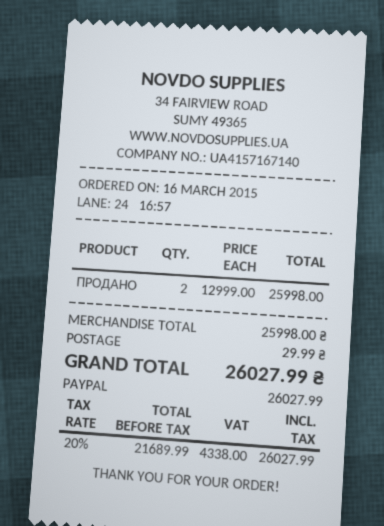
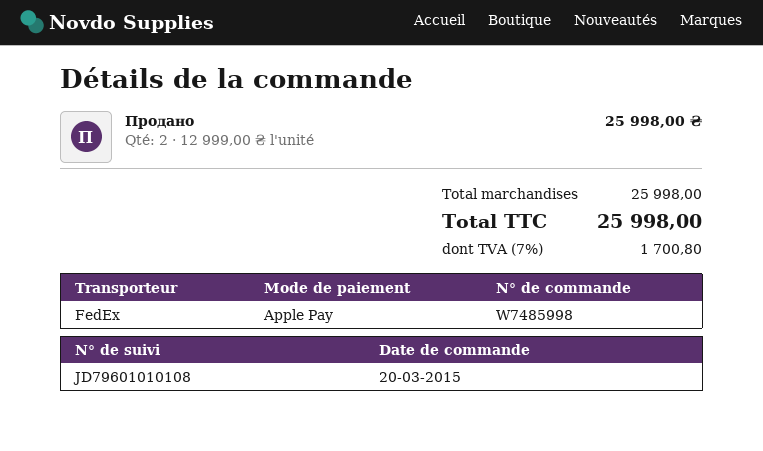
order date: 2015-03-16 -> 2015-03-20
payment method: PayPal -> Apple Pay
shipping: 29.99 -> none
tax: 20% = 4338.00 -> 7% = 1700.80
total: 26027.99 -> 25998.00

